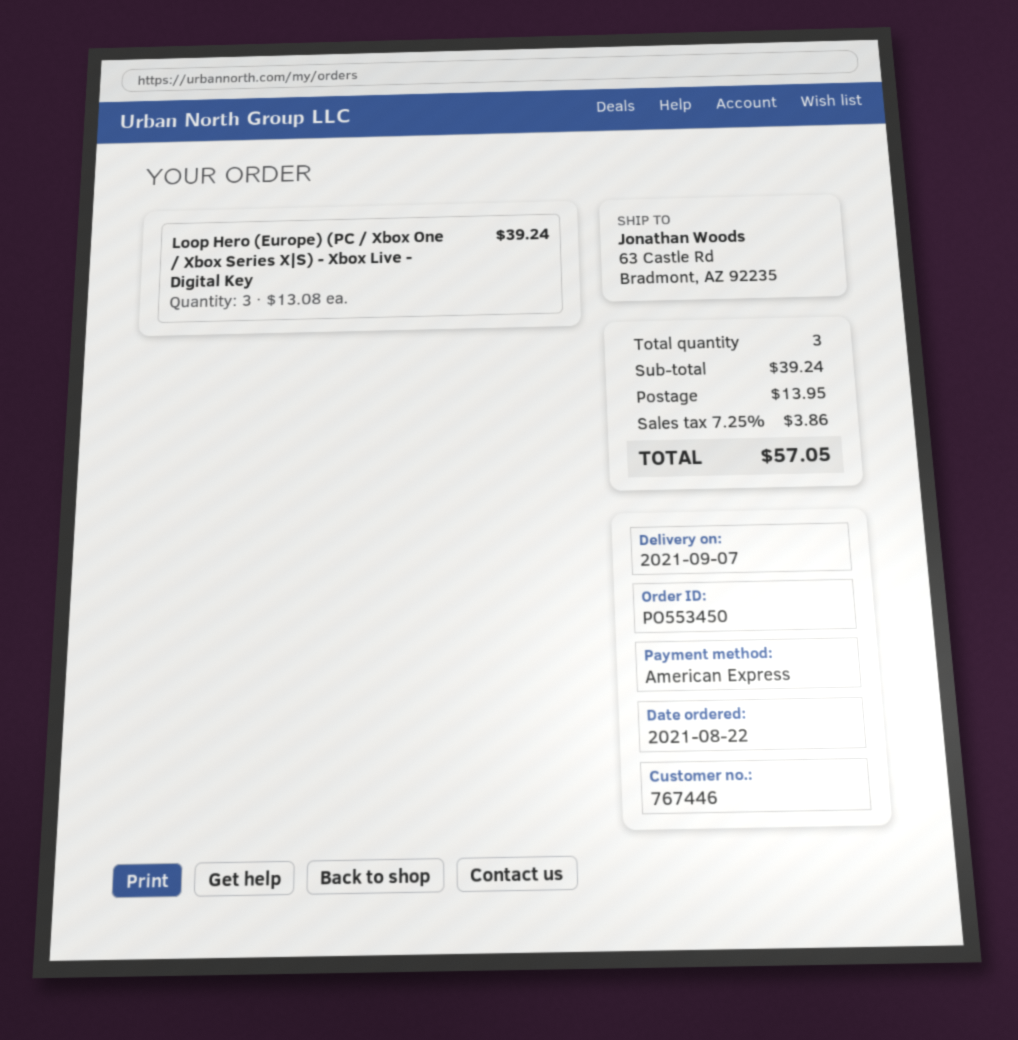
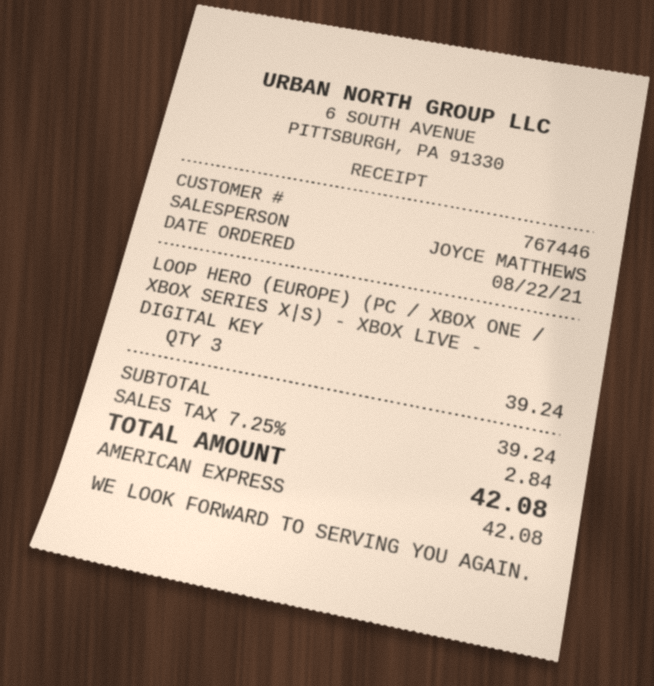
shipping: 13.95 -> none
tax: 7.25% = 3.86 -> 7.25% = 2.84
total: 57.05 -> 42.08

